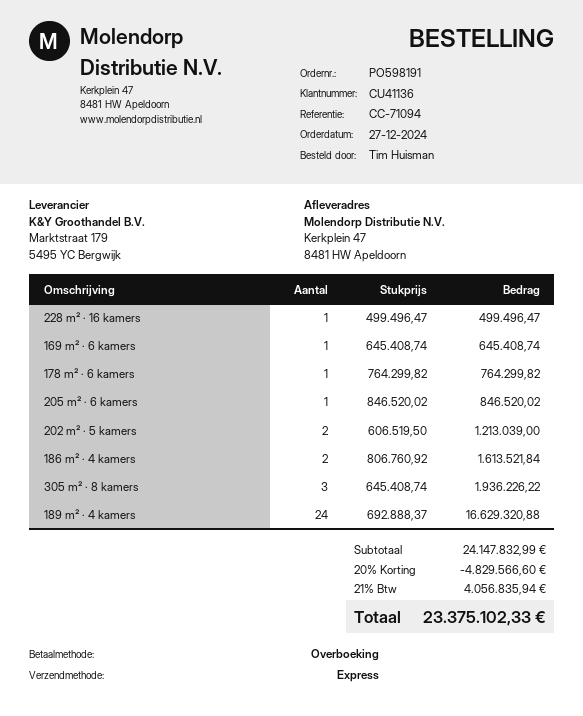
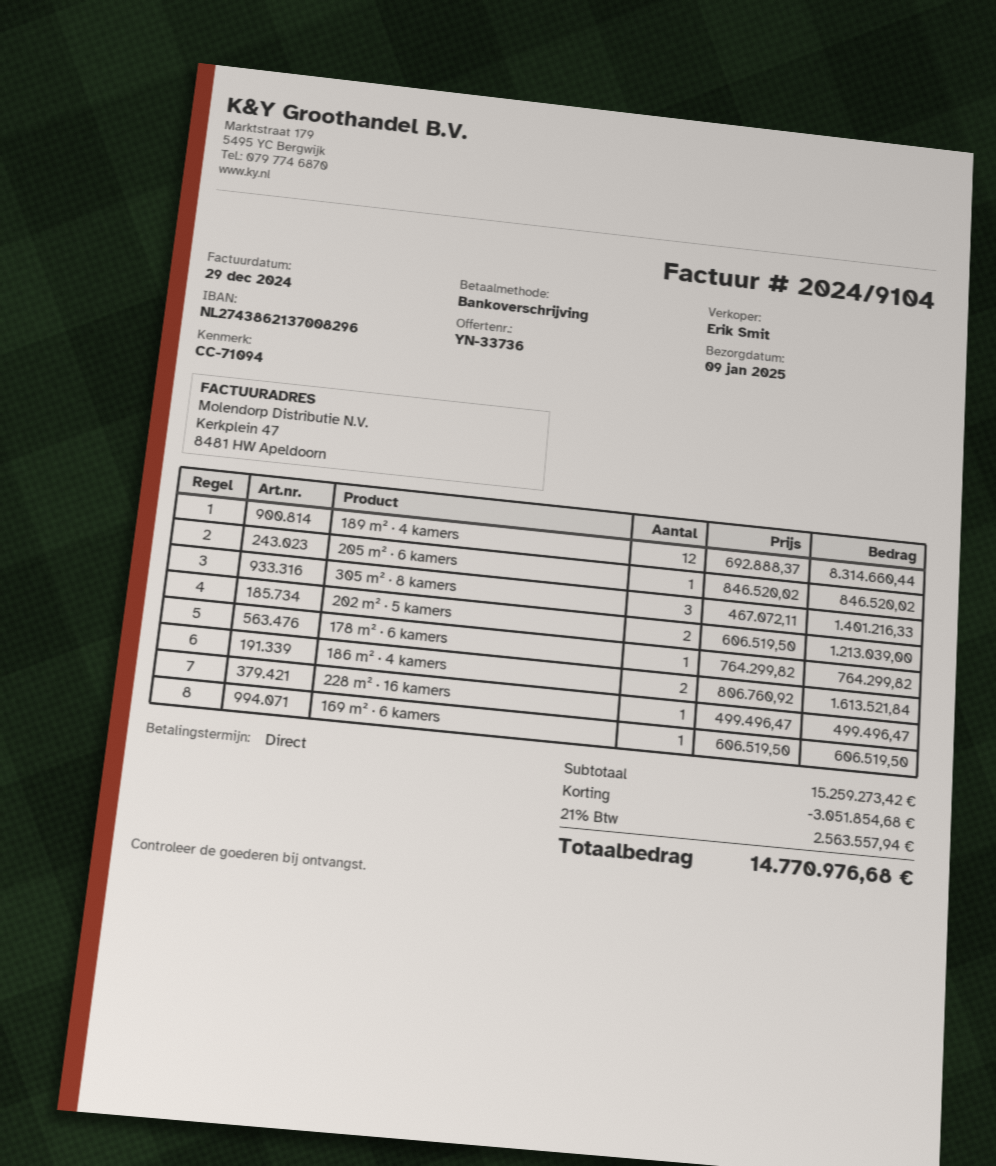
169 m² · 6 kamers: 1 x 645408.74 = 645408.74 -> 1 x 606519.50 = 606519.50
305 m² · 8 kamers: 3 x 645408.74 = 1936226.22 -> 3 x 467072.11 = 1401216.33
189 m² · 4 kamers: 24 x 692888.37 = 16629320.88 -> 12 x 692888.37 = 8314660.44
subtotal: 24147832.99 -> 15259273.42
discount: 4829566.60 -> 3051854.68
tax: 21% = 4056835.94 -> 21% = 2563557.94
total: 23375102.33 -> 14770976.68

